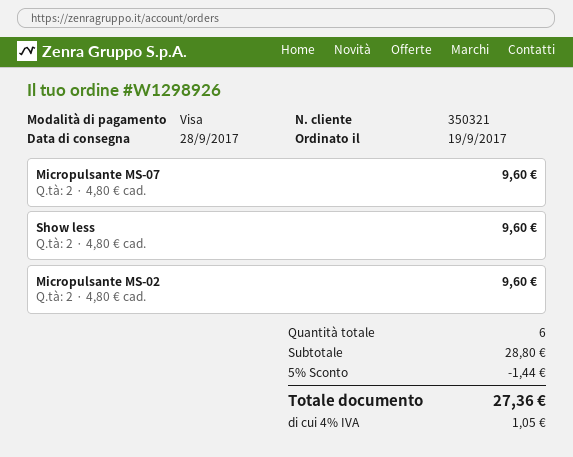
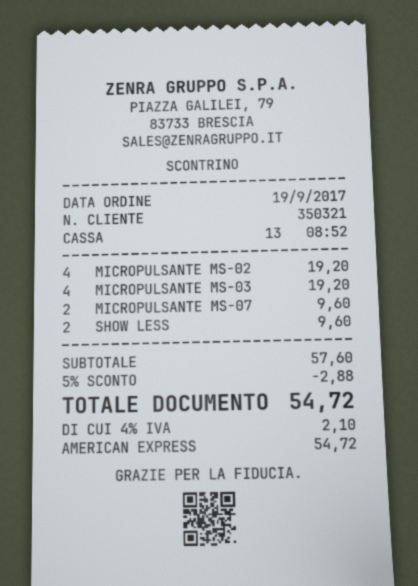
payment method: Visa -> American Express
Micropulsante MS-02: 2 for 9.60 -> 4 for 19.20
MICROPULSANTE MS-03: none -> 4 for 19.20
subtotal: 28.80 -> 57.60
discount: 5% = 1.44 -> 5% = 2.88
tax: 4% = 1.05 -> 4% = 2.10
total: 27.36 -> 54.72

